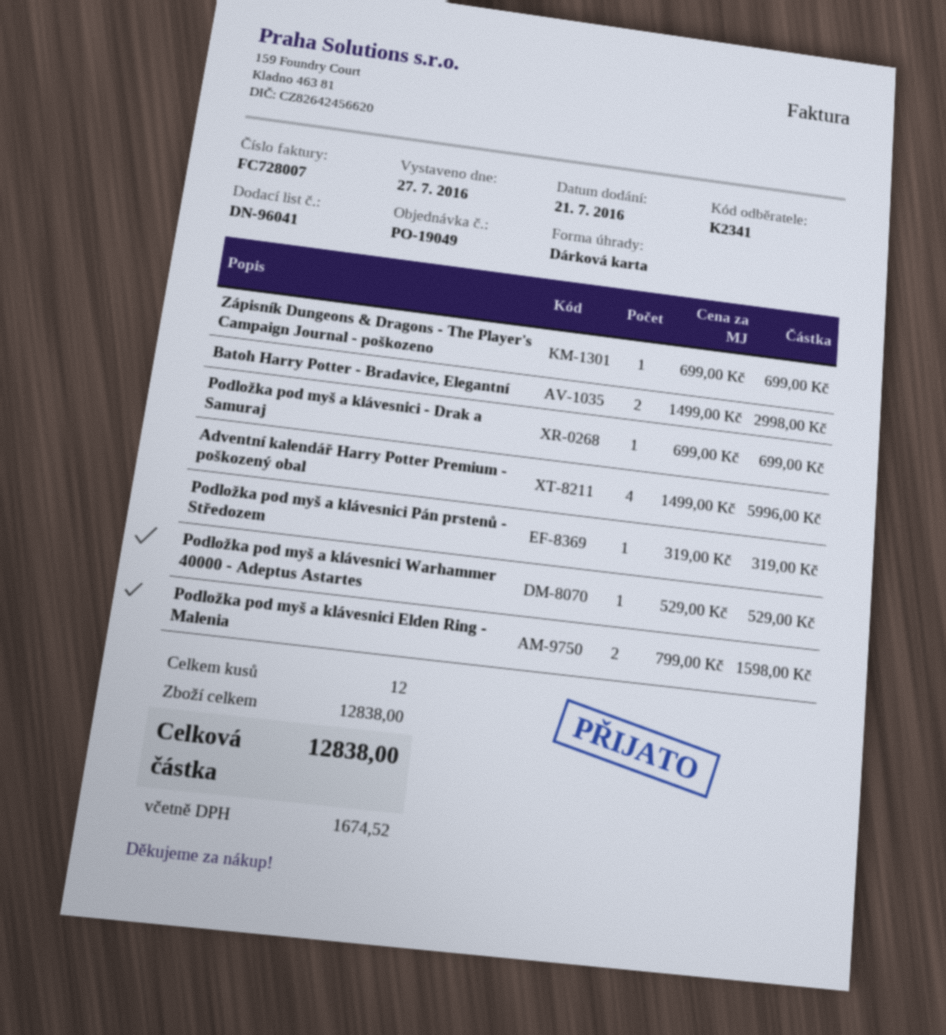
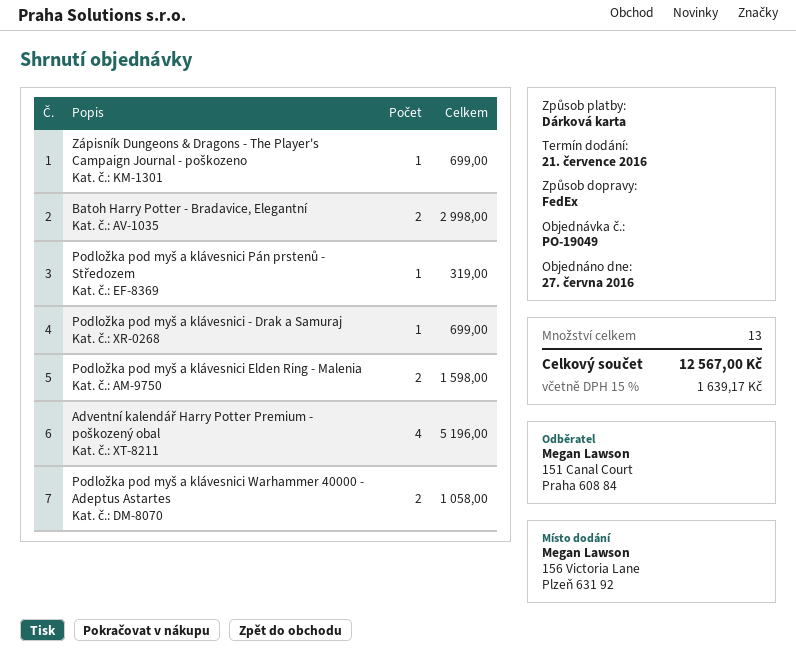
Adventní kalendář Harry Potter Premium - poškozený obal: 4 for 5996.00 -> 4 for 5196.00
Podložka pod myš a klávesnici Warhammer 40000 - Adeptus Astartes: 1 for 529.00 -> 2 for 1058.00
total quantity: 12 -> 13
tax: 1674.52 -> 1639.17
total: 12838.00 -> 12567.00

